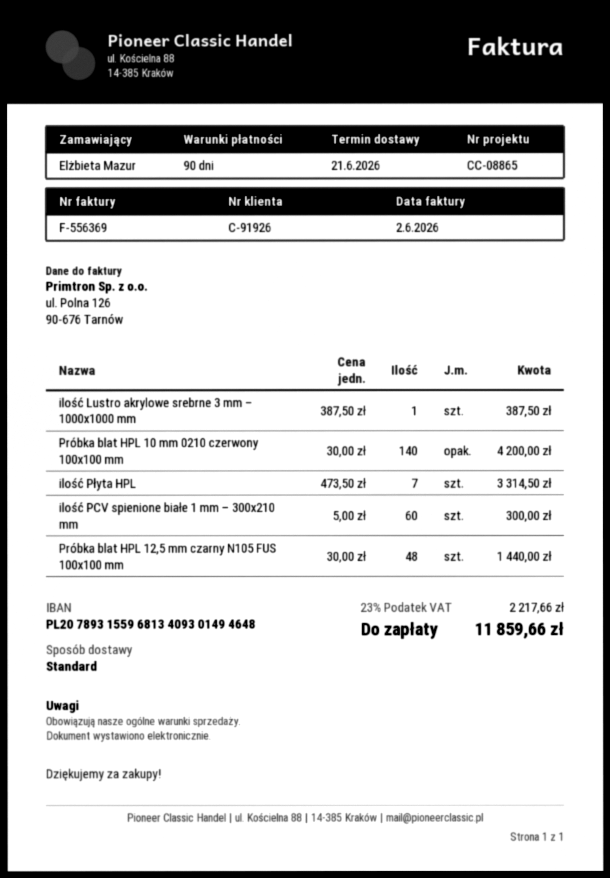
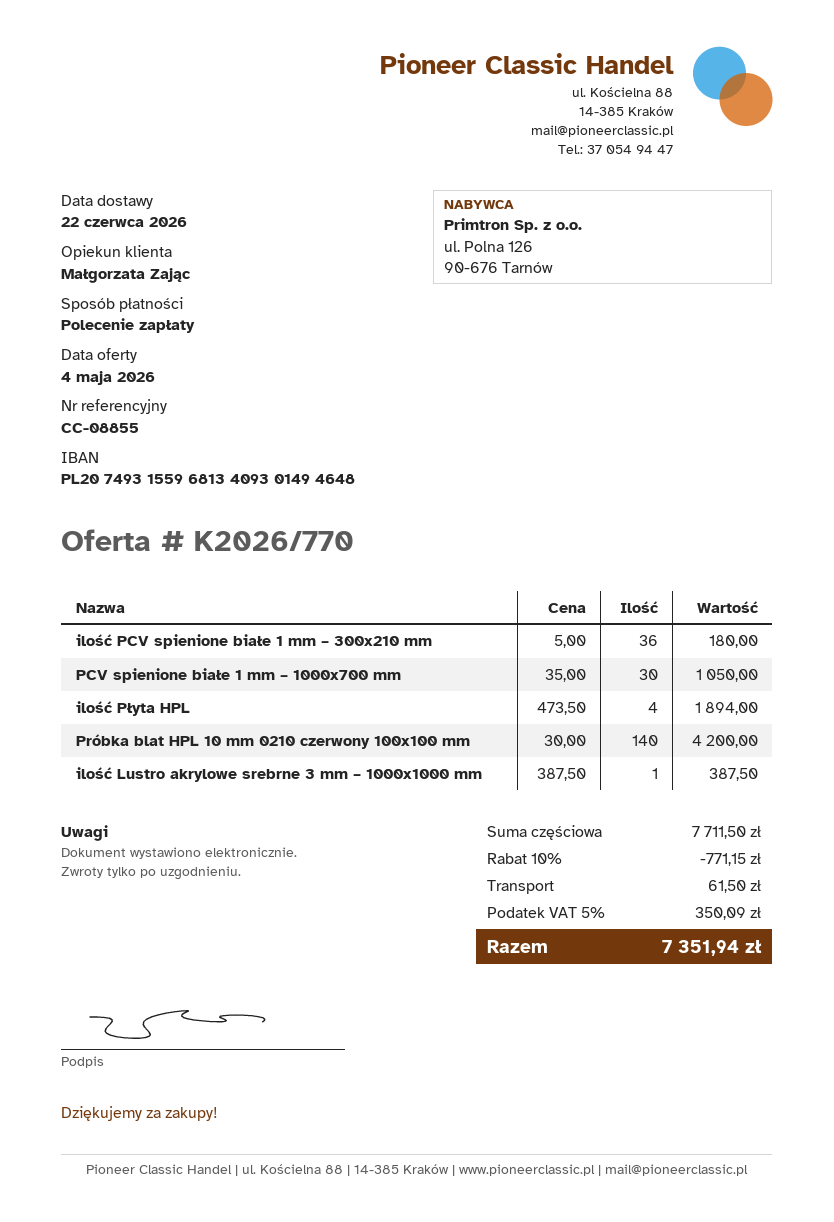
delivery date: 2026-06-21 -> 2026-06-22
reference: CC-08865 -> CC-08855
bank account: PL20789315596813409301494648 -> PL20749315596813409301494648
ilość Płyta HPL: 7 x 473.50 = 3314.50 -> 4 x 473.50 = 1894.00
ilość PCV spienione białe 1 mm – 300x210 mm: 60 x 5.00 = 300.00 -> 36 x 5.00 = 180.00
Próbka blat HPL 12,5 mm czarny N105 FUS 100x100 mm: 48 x 30.00 = 1440.00 -> none
PCV spienione białe 1 mm – 1000x700 mm: none -> 30 x 35.00 = 1050.00
discount: none -> 10% = 771.15
shipping: none -> 61.50
tax: 23% = 2217.66 -> 5% = 350.09
total: 11859.66 -> 7351.94

